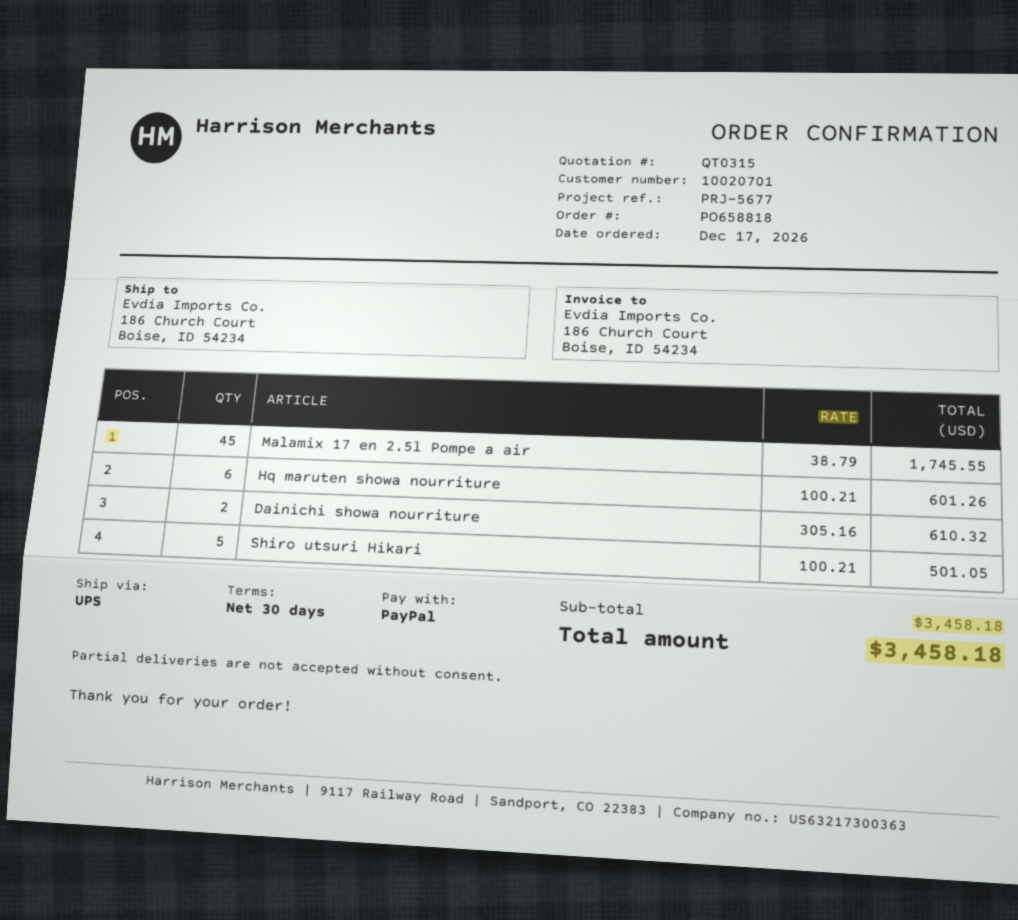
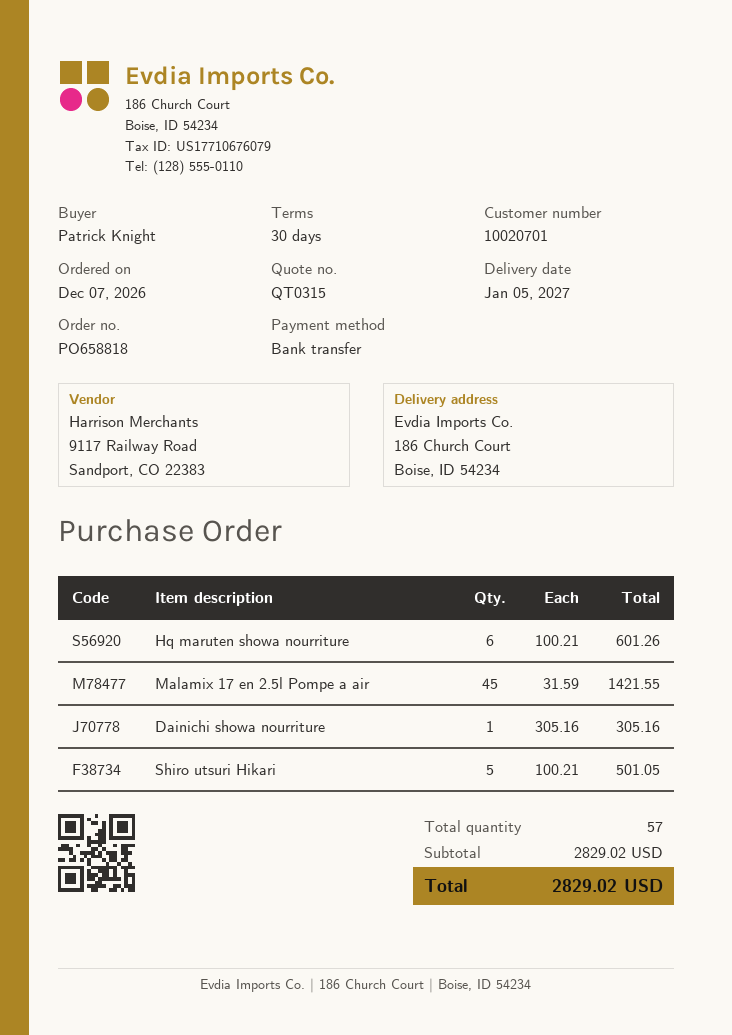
order date: 2026-12-17 -> 2026-12-07
payment method: PayPal -> bank transfer
Malamix 17 en 2.5l Pompe a air: 45 x 38.79 = 1745.55 -> 45 x 31.59 = 1421.55
Dainichi showa nourriture: 2 x 305.16 = 610.32 -> 1 x 305.16 = 305.16
subtotal: 3458.18 -> 2829.02
total: 3458.18 -> 2829.02

